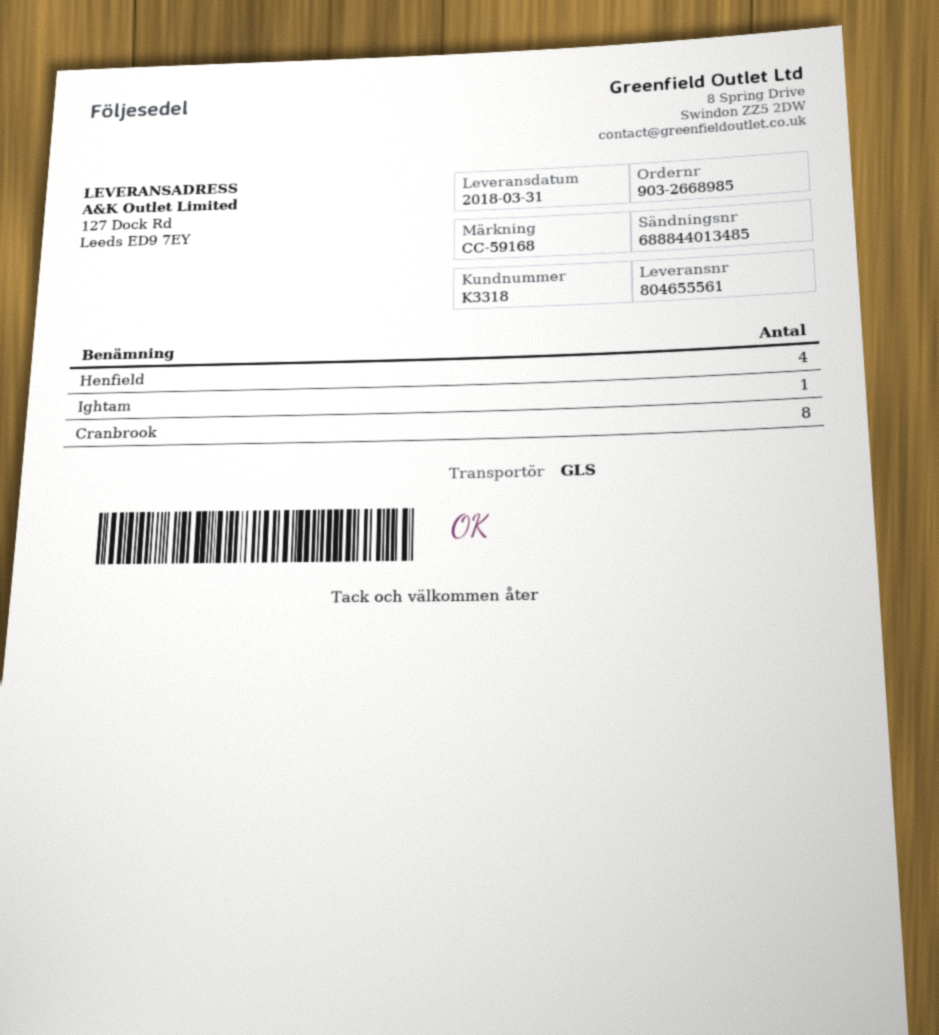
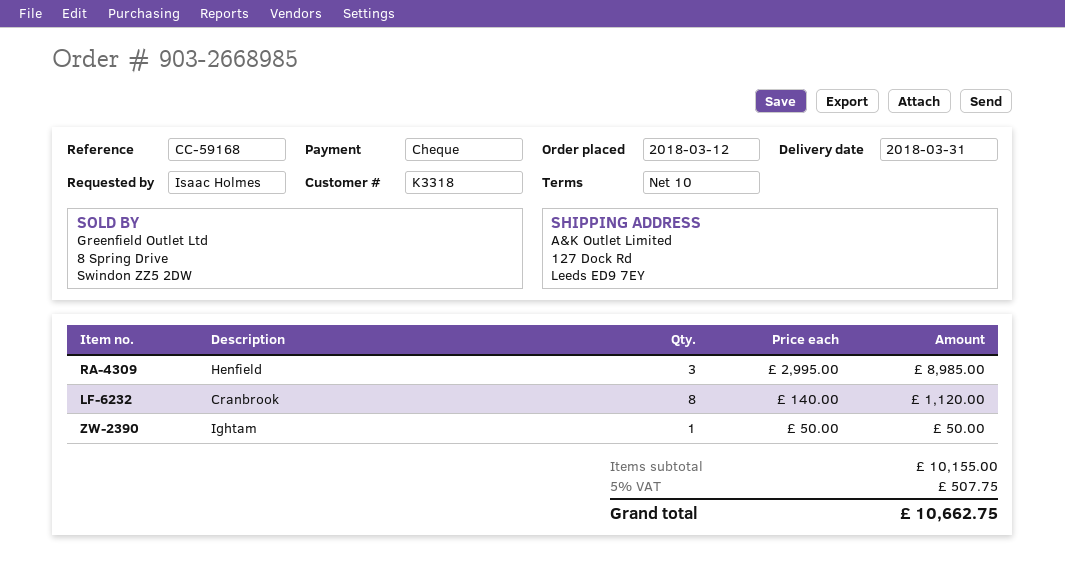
Henfield: 4 -> 3

